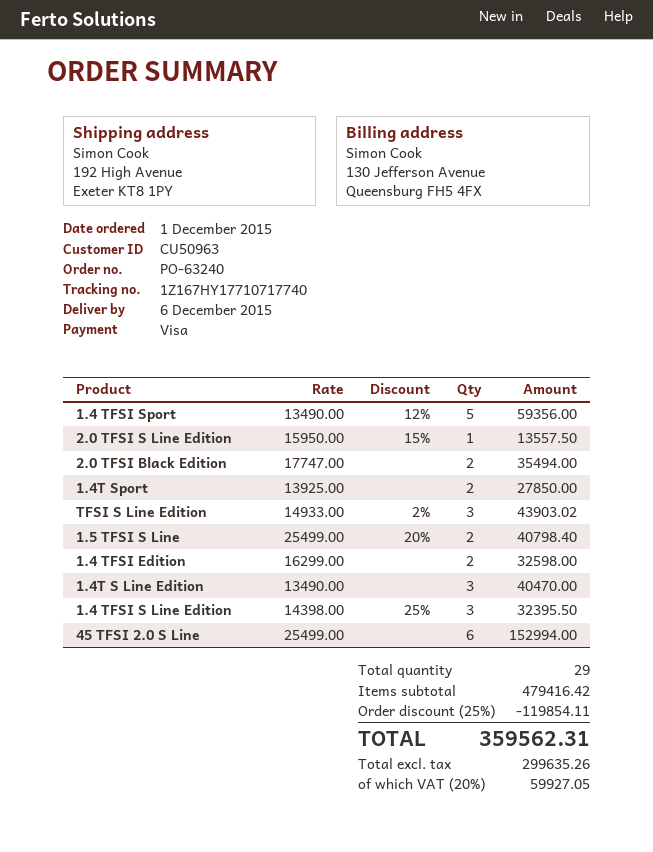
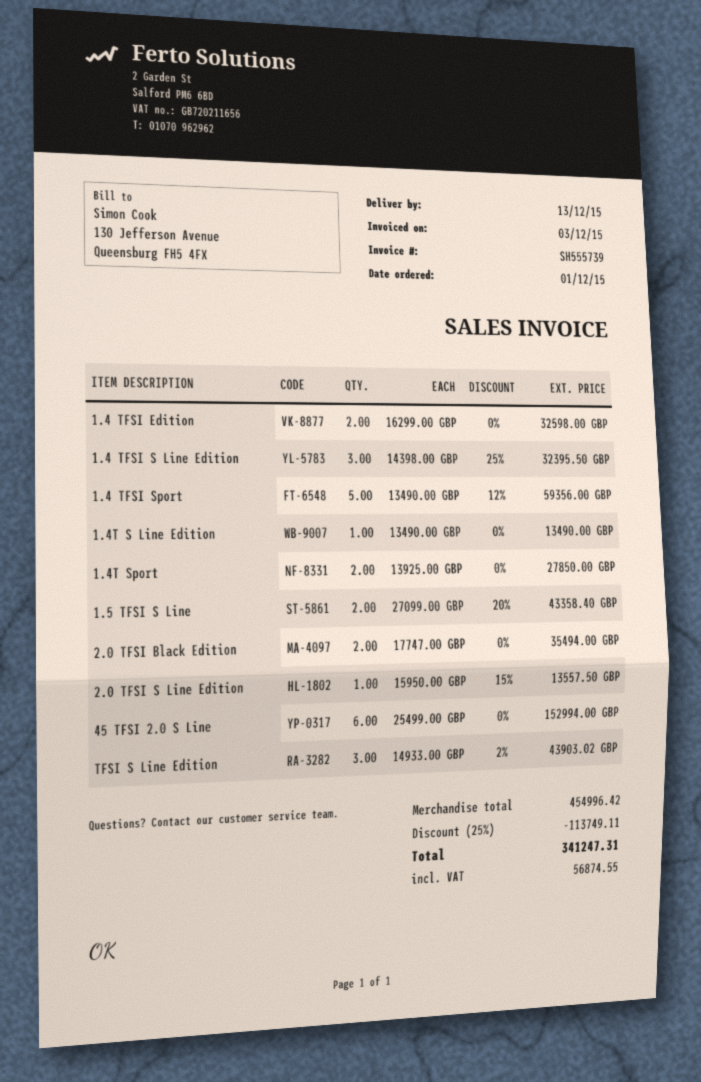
delivery date: 2015-12-06 -> 2015-12-13
1.5 TFSI S Line: 2 x 25499.00 - 20% = 40798.40 -> 2 x 27099.00 - 20% = 43358.40
1.4T S Line Edition: 3 x 13490.00 = 40470.00 -> 1 x 13490.00 = 13490.00
subtotal: 479416.42 -> 454996.42
discount: 25% = 119854.11 -> 25% = 113749.11
tax: 59927.05 -> 56874.55
total: 359562.31 -> 341247.31

